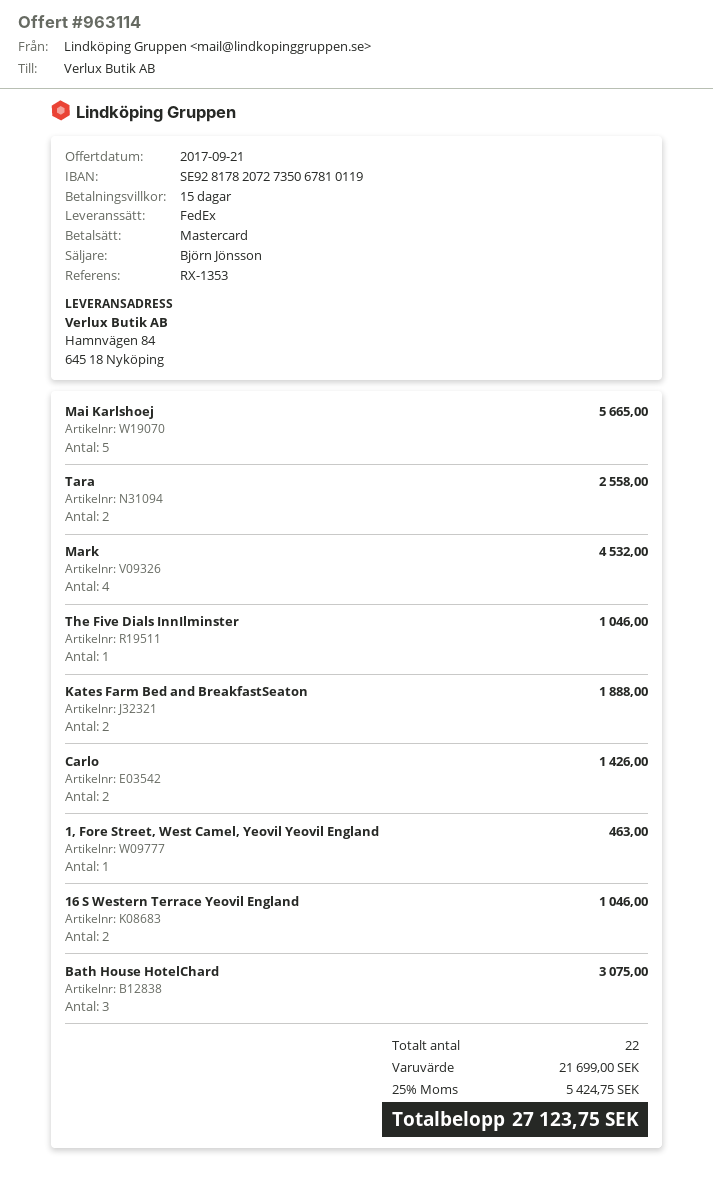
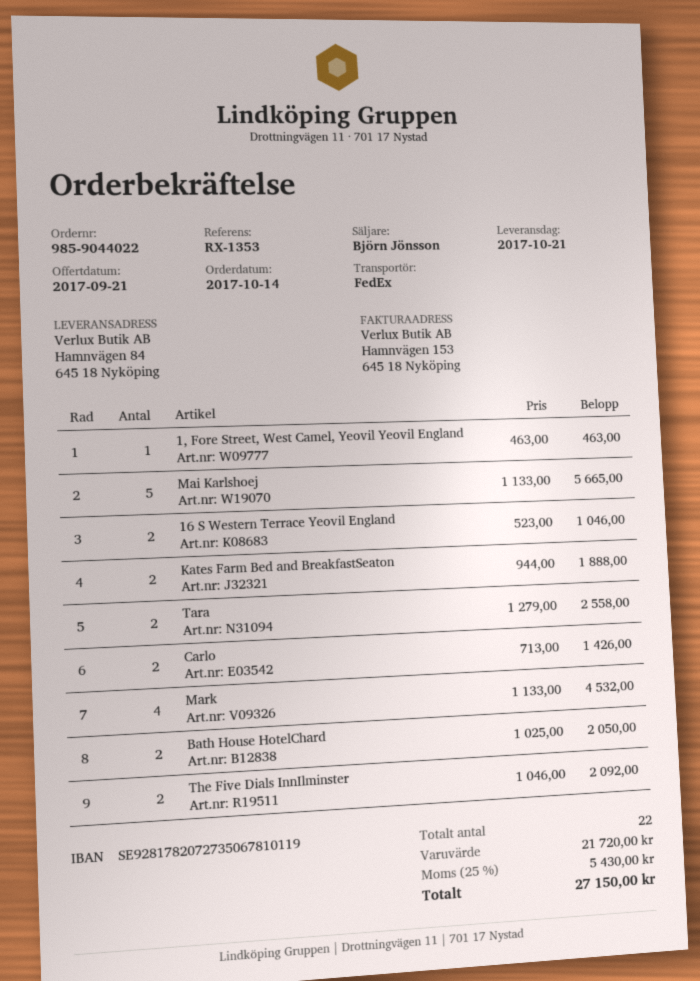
The Five Dials InnIlminster: 1 for 1046.00 -> 2 for 2092.00
Bath House HotelChard: 3 for 3075.00 -> 2 for 2050.00
subtotal: 21699.00 -> 21720.00
tax: 25% = 5424.75 -> 25% = 5430.00
total: 27123.75 -> 27150.00

